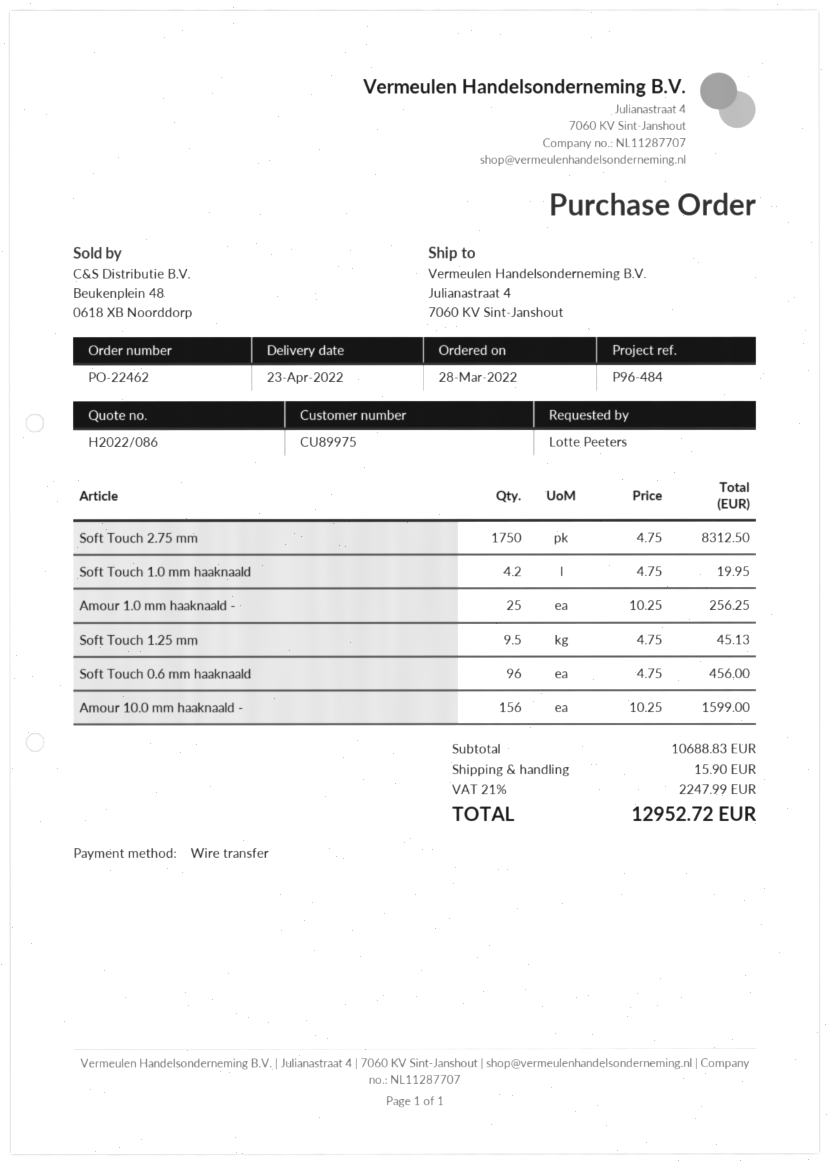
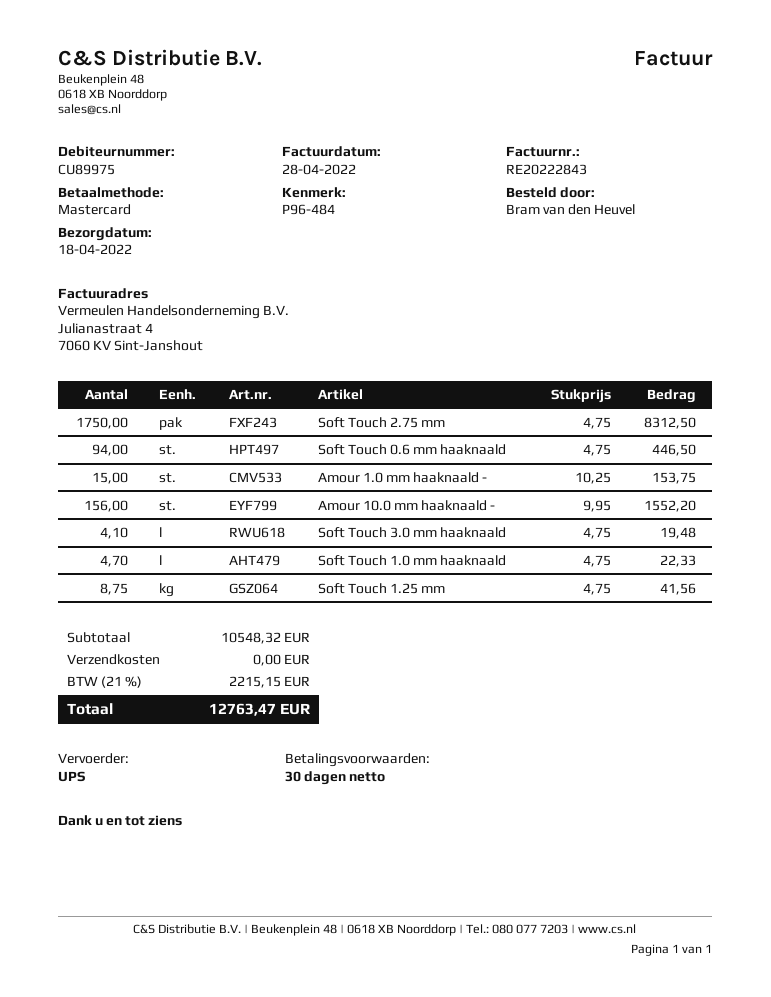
delivery date: 2022-04-23 -> 2022-04-18
ordered by: Lotte Peeters -> Bram van den Heuvel
payment method: bank transfer -> Mastercard
Soft Touch 1.0 mm haaknaald: 4.2 x 4.75 = 19.95 -> 4.7 x 4.75 = 22.33
Amour 1.0 mm haaknaald -: 25 x 10.25 = 256.25 -> 15 x 10.25 = 153.75
Soft Touch 1.25 mm: 9.5 x 4.75 = 45.13 -> 8.75 x 4.75 = 41.56
Soft Touch 0.6 mm haaknaald: 96 x 4.75 = 456.00 -> 94 x 4.75 = 446.50
Amour 10.0 mm haaknaald -: 156 x 10.25 = 1599.00 -> 156 x 9.95 = 1552.20
Soft Touch 3.0 mm haaknaald: none -> 4.1 x 4.75 = 19.48
subtotal: 10688.83 -> 10548.32
shipping: 15.90 -> 0.00
tax: 21% = 2247.99 -> 21% = 2215.15
total: 12952.72 -> 12763.47

